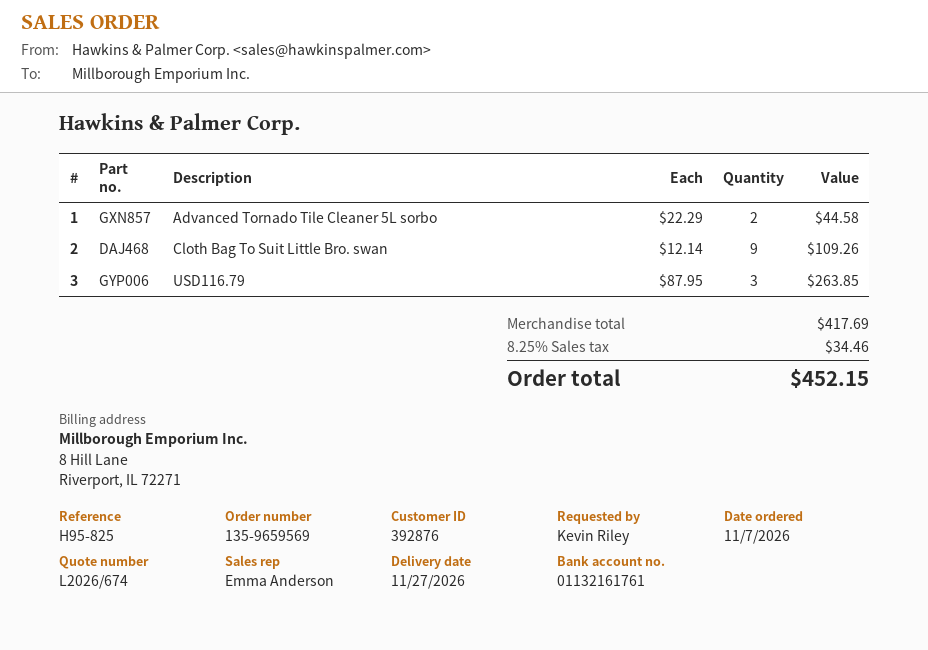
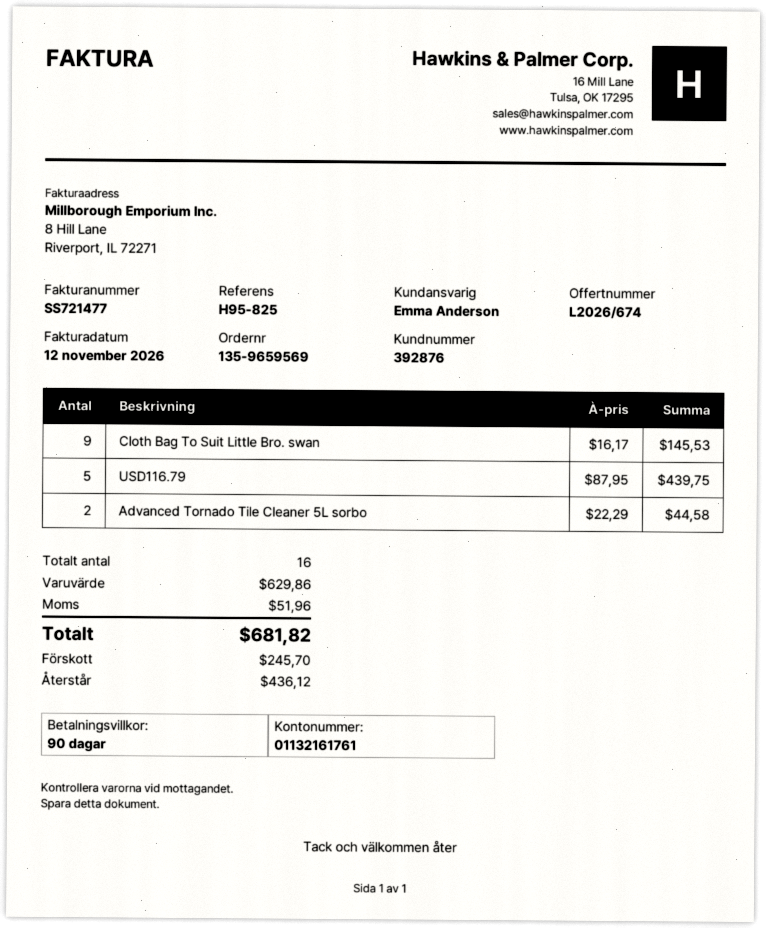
Cloth Bag To Suit Little Bro. swan: 9 x 12.14 = 109.26 -> 9 x 16.17 = 145.53
USD116.79: 3 x 87.95 = 263.85 -> 5 x 87.95 = 439.75
subtotal: 417.69 -> 629.86
tax: 34.46 -> 51.96
total: 452.15 -> 681.82

